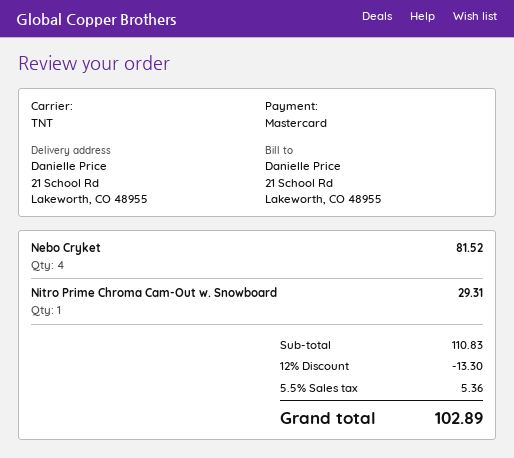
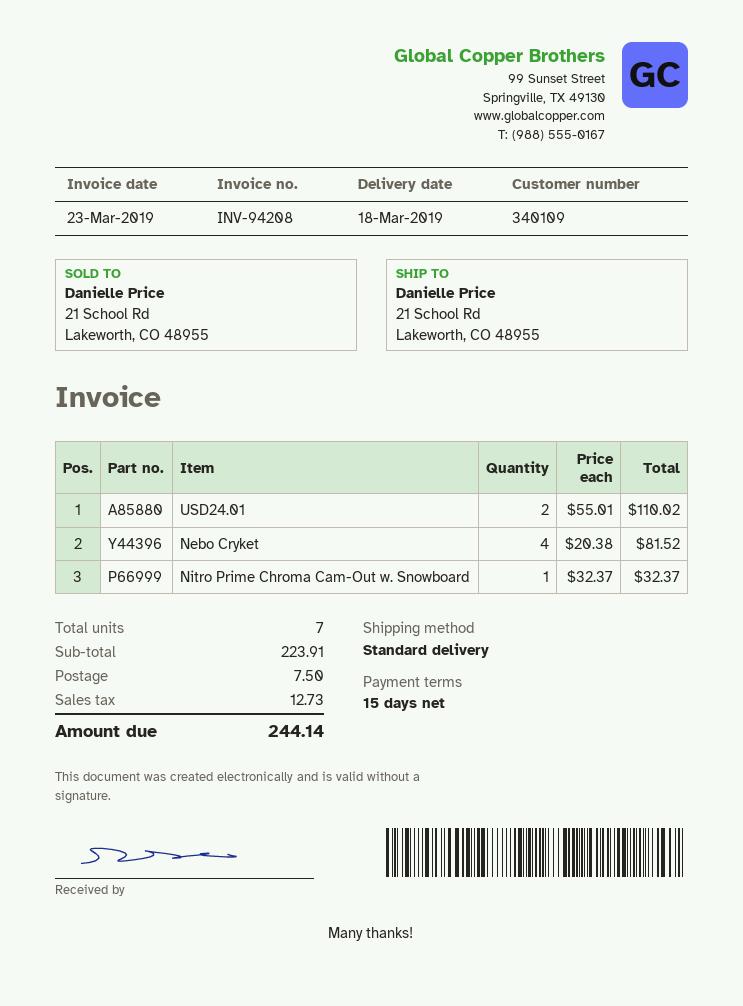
shipping method: TNT -> standard
Nitro Prime Chroma Cam-Out w. Snowboard: 1 for 29.31 -> 1 for 32.37
USD24.01: none -> 2 for 110.02
subtotal: 110.83 -> 223.91
discount: 12% = 13.30 -> none
shipping: none -> 7.50
tax: 5.36 -> 12.73
total: 102.89 -> 244.14

